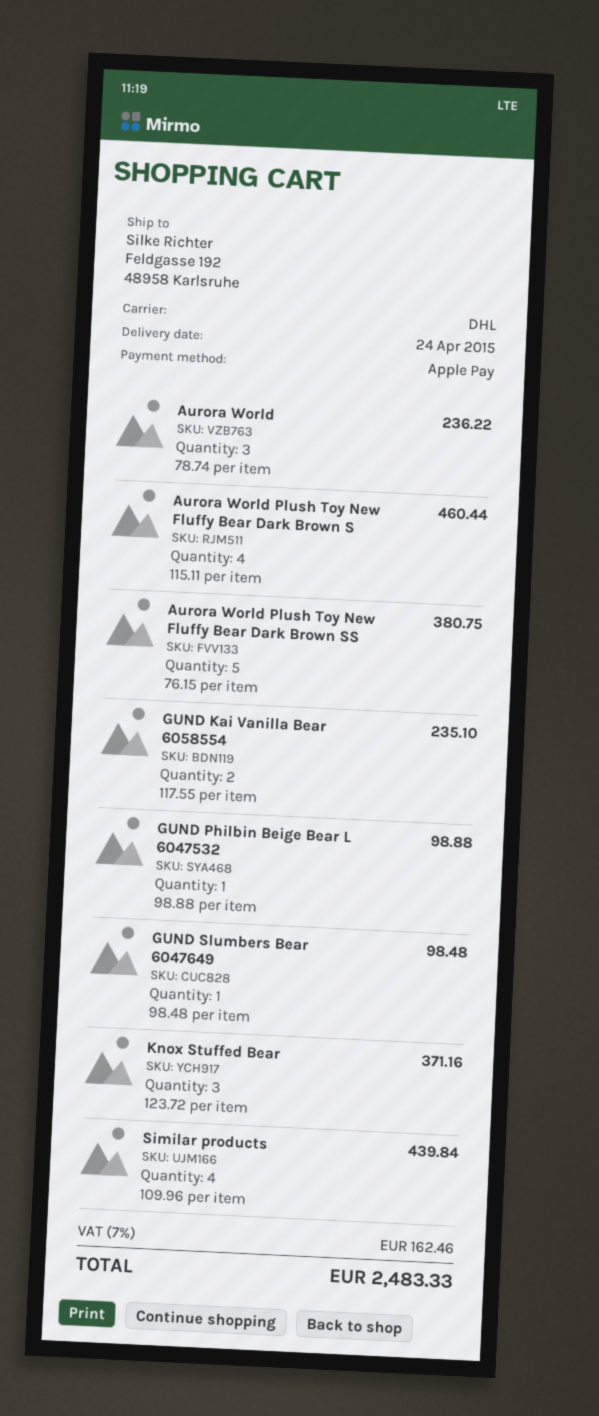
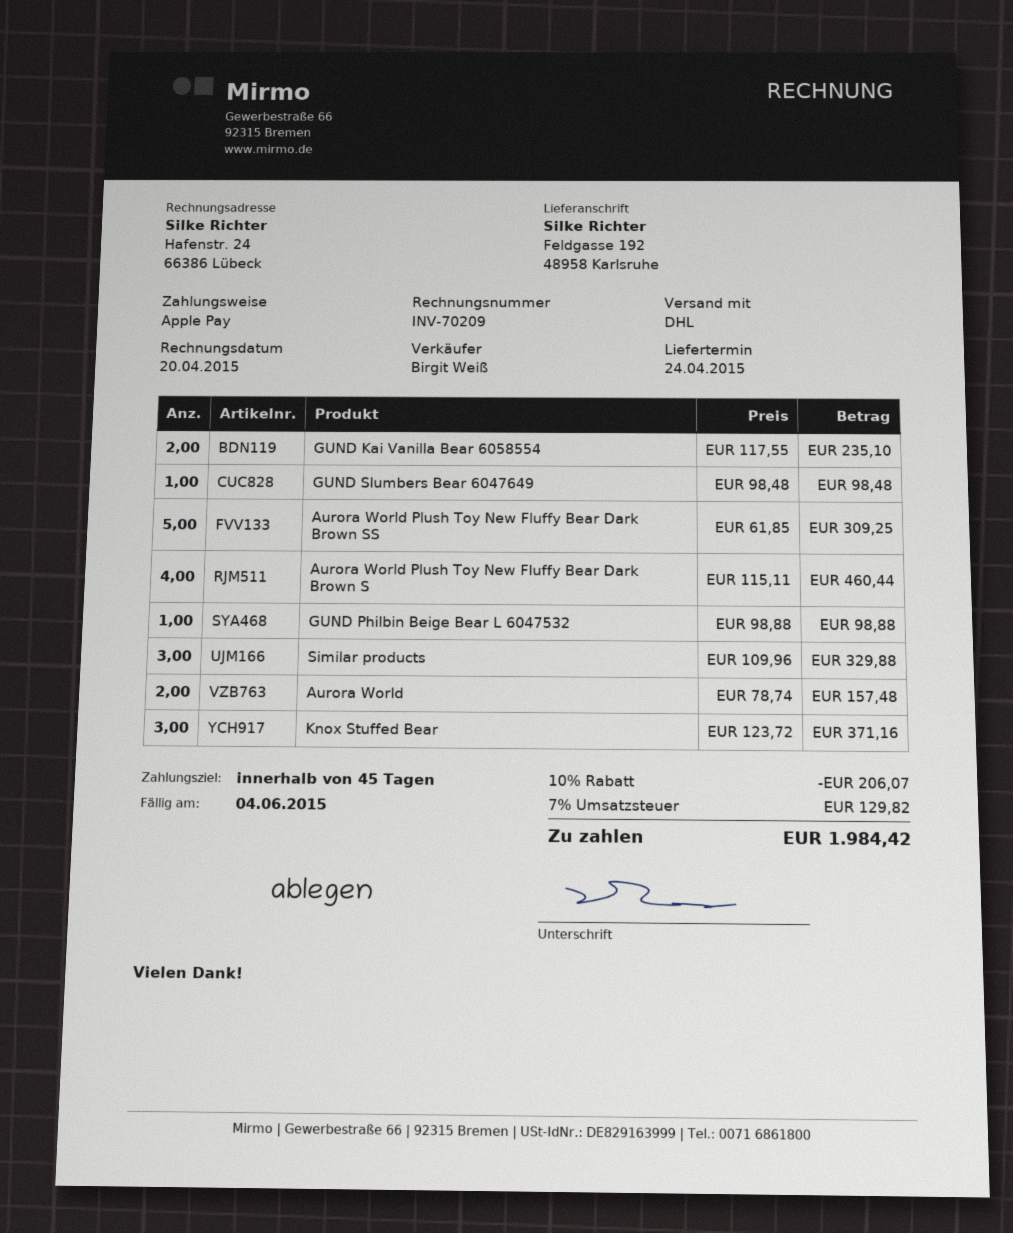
Aurora World: 3 x 78.74 = 236.22 -> 2 x 78.74 = 157.48
Aurora World Plush Toy New Fluffy Bear Dark Brown SS: 5 x 76.15 = 380.75 -> 5 x 61.85 = 309.25
Similar products: 4 x 109.96 = 439.84 -> 3 x 109.96 = 329.88
discount: none -> 10% = 206.07
tax: 7% = 162.46 -> 7% = 129.82
total: 2483.33 -> 1984.42

